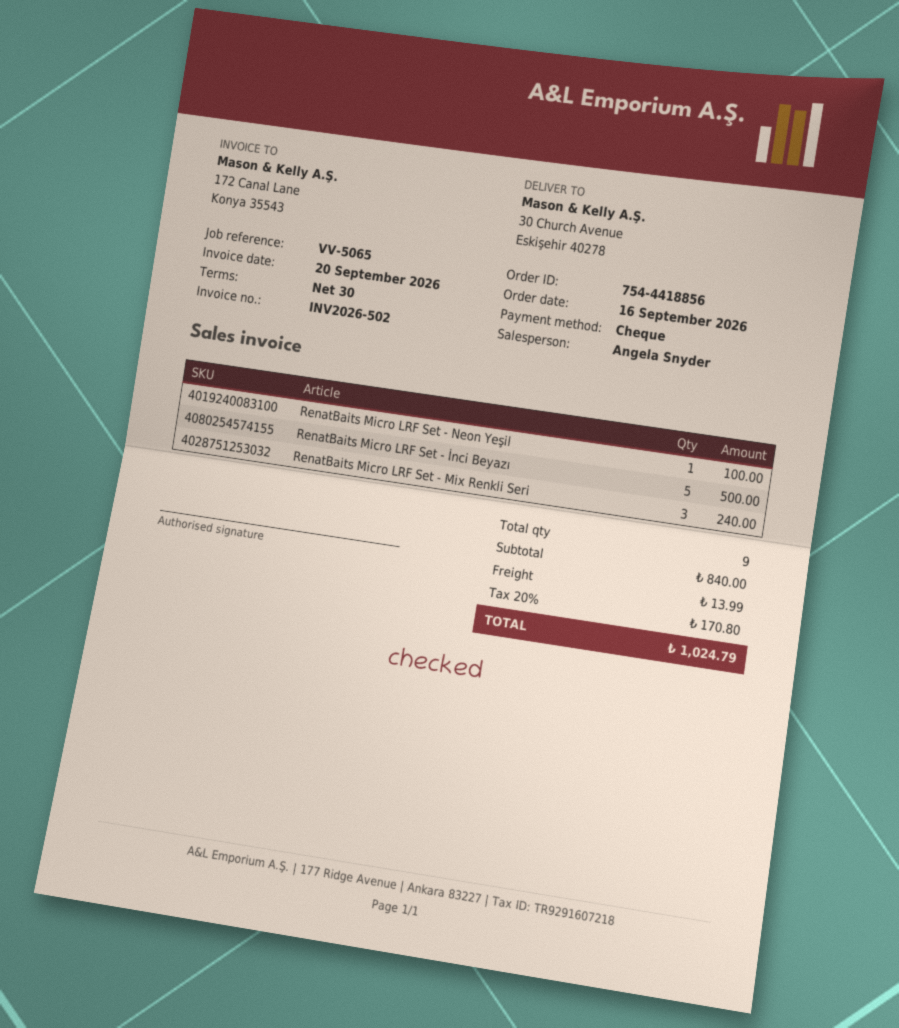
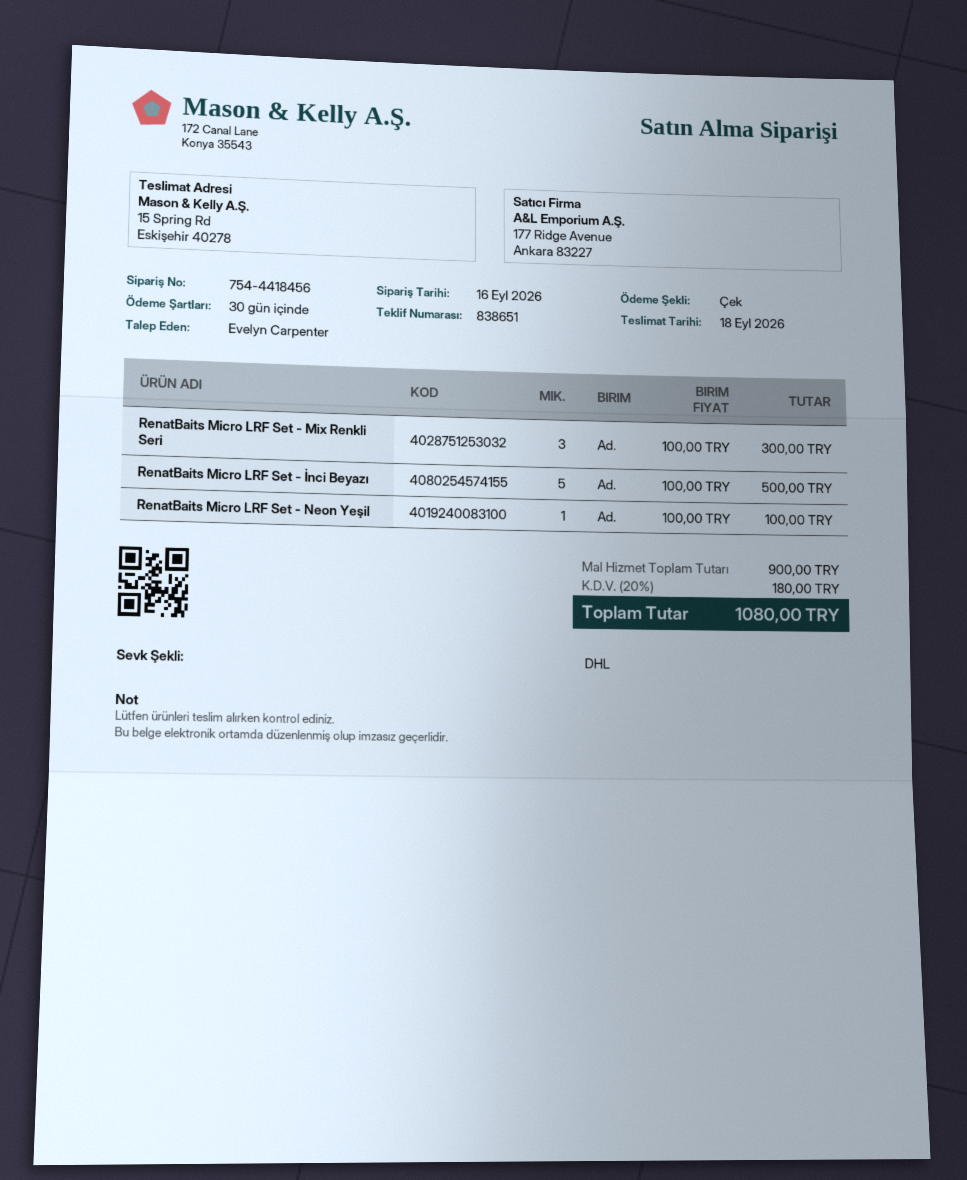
order number: 754-4418856 -> 754-4418456
ship to: 30 Church Avenue, Eskişehir 40278 -> 15 Spring Rd, Eskişehir 40278
RenatBaits Micro LRF Set - Mix Renkli Seri: 3 for 240.00 -> 3 for 300.00
subtotal: 840.00 -> 900.00
shipping: 13.99 -> none
tax: 20% = 170.80 -> 20% = 180.00
total: 1024.79 -> 1080.00

